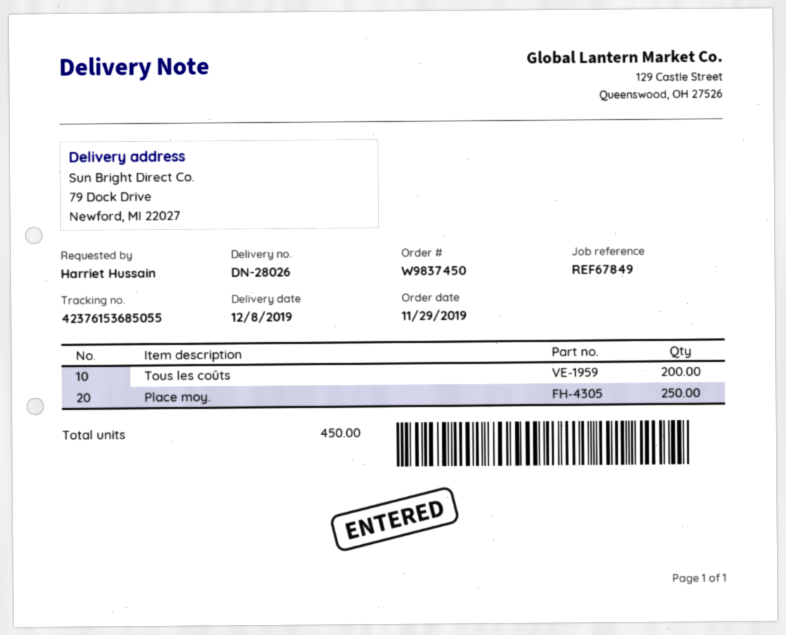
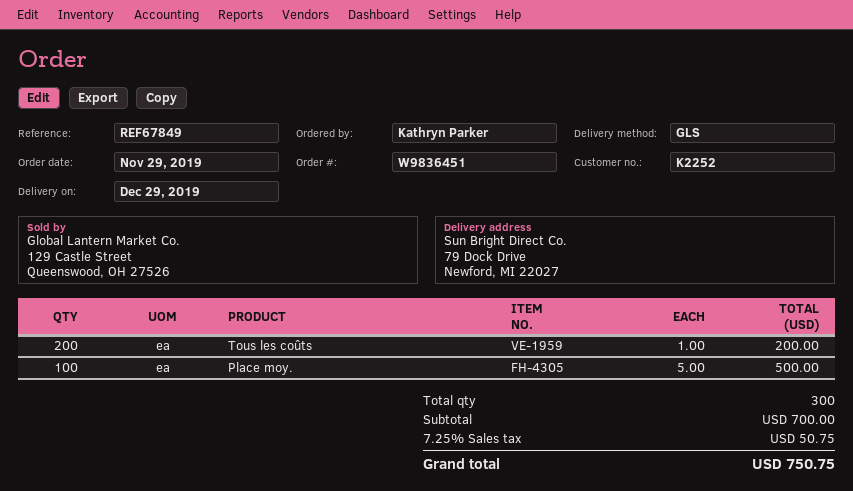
order number: W9837450 -> W9836451
delivery date: 2019-12-08 -> 2019-12-29
ordered by: Harriet Hussain -> Kathryn Parker
Place moy.: 250 -> 100
total quantity: 450 -> 300

